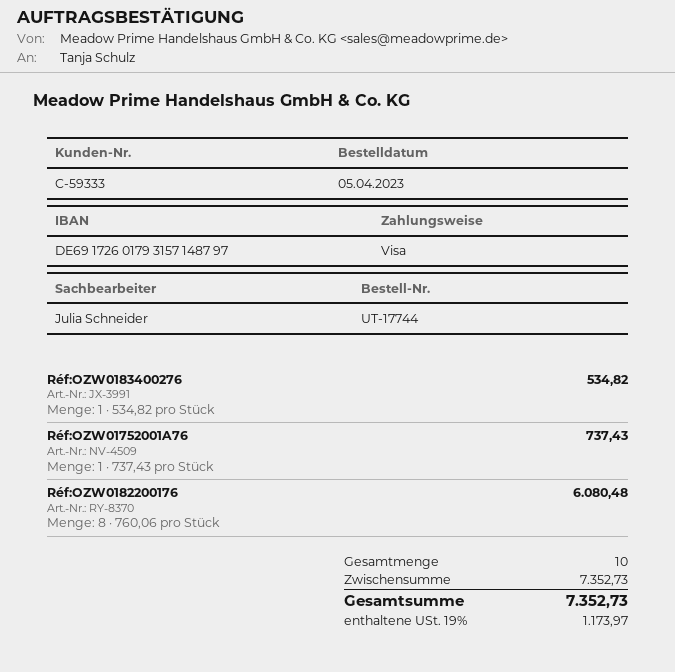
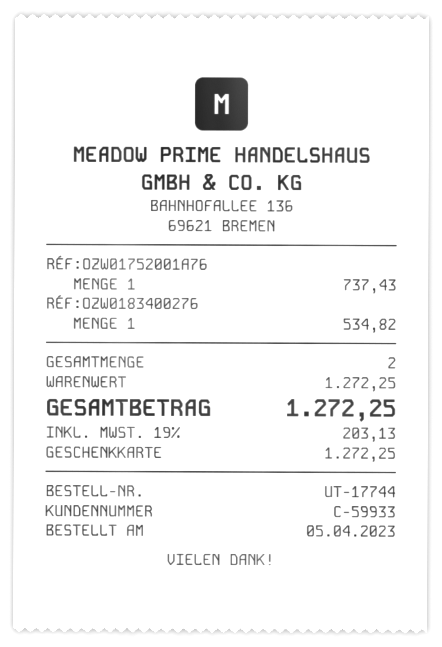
customer number: C-59333 -> C-59933
payment method: Visa -> gift card
Réf:OZW0182200176: 8 for 6080.48 -> none
total quantity: 10 -> 2
subtotal: 7352.73 -> 1272.25
tax: 19% = 1173.97 -> 19% = 203.13
total: 7352.73 -> 1272.25

